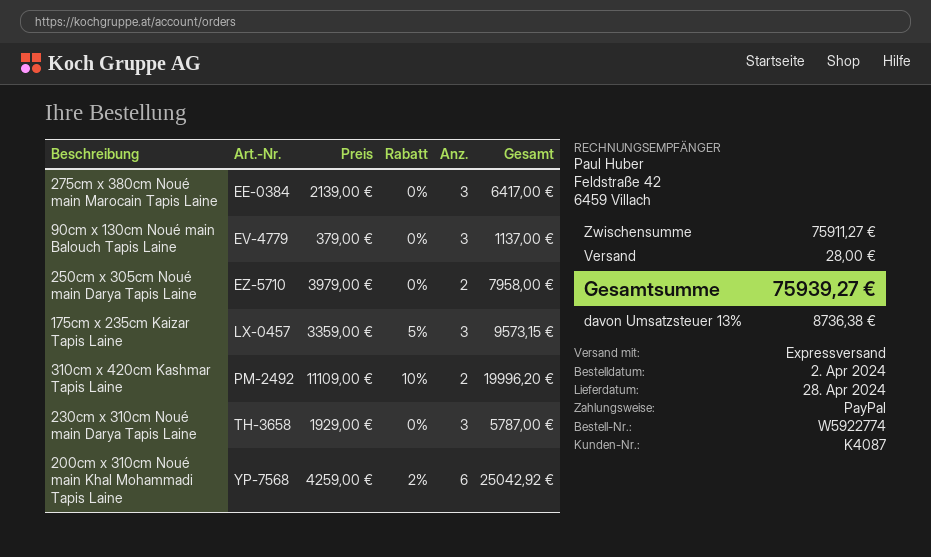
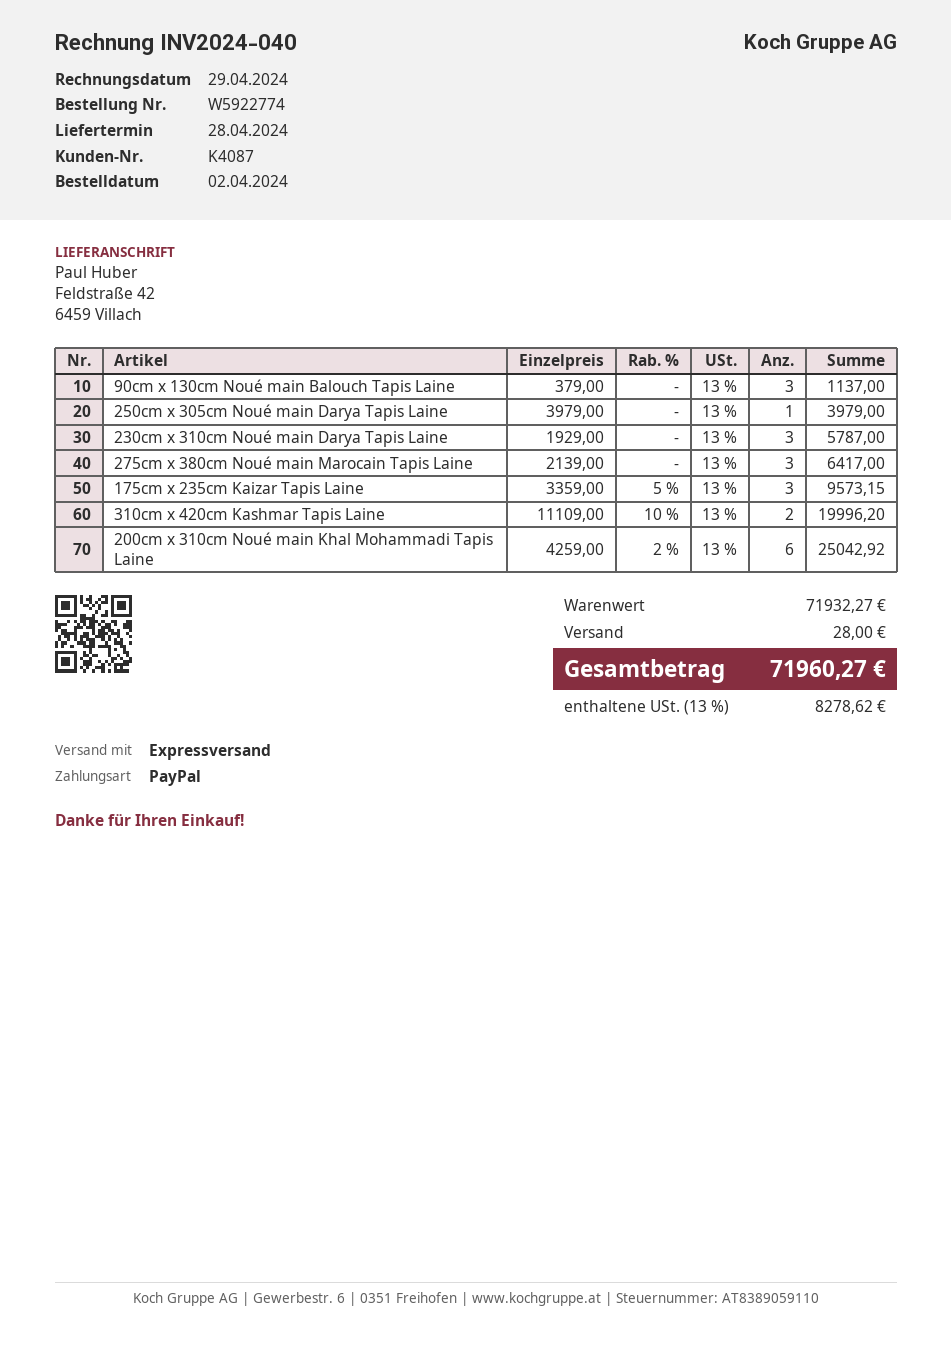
250cm x 305cm Noué main Darya Tapis Laine: 2 x 3979.00 = 7958.00 -> 1 x 3979.00 = 3979.00
subtotal: 75911.27 -> 71932.27
tax: 13% = 8736.38 -> 13% = 8278.62
total: 75939.27 -> 71960.27

